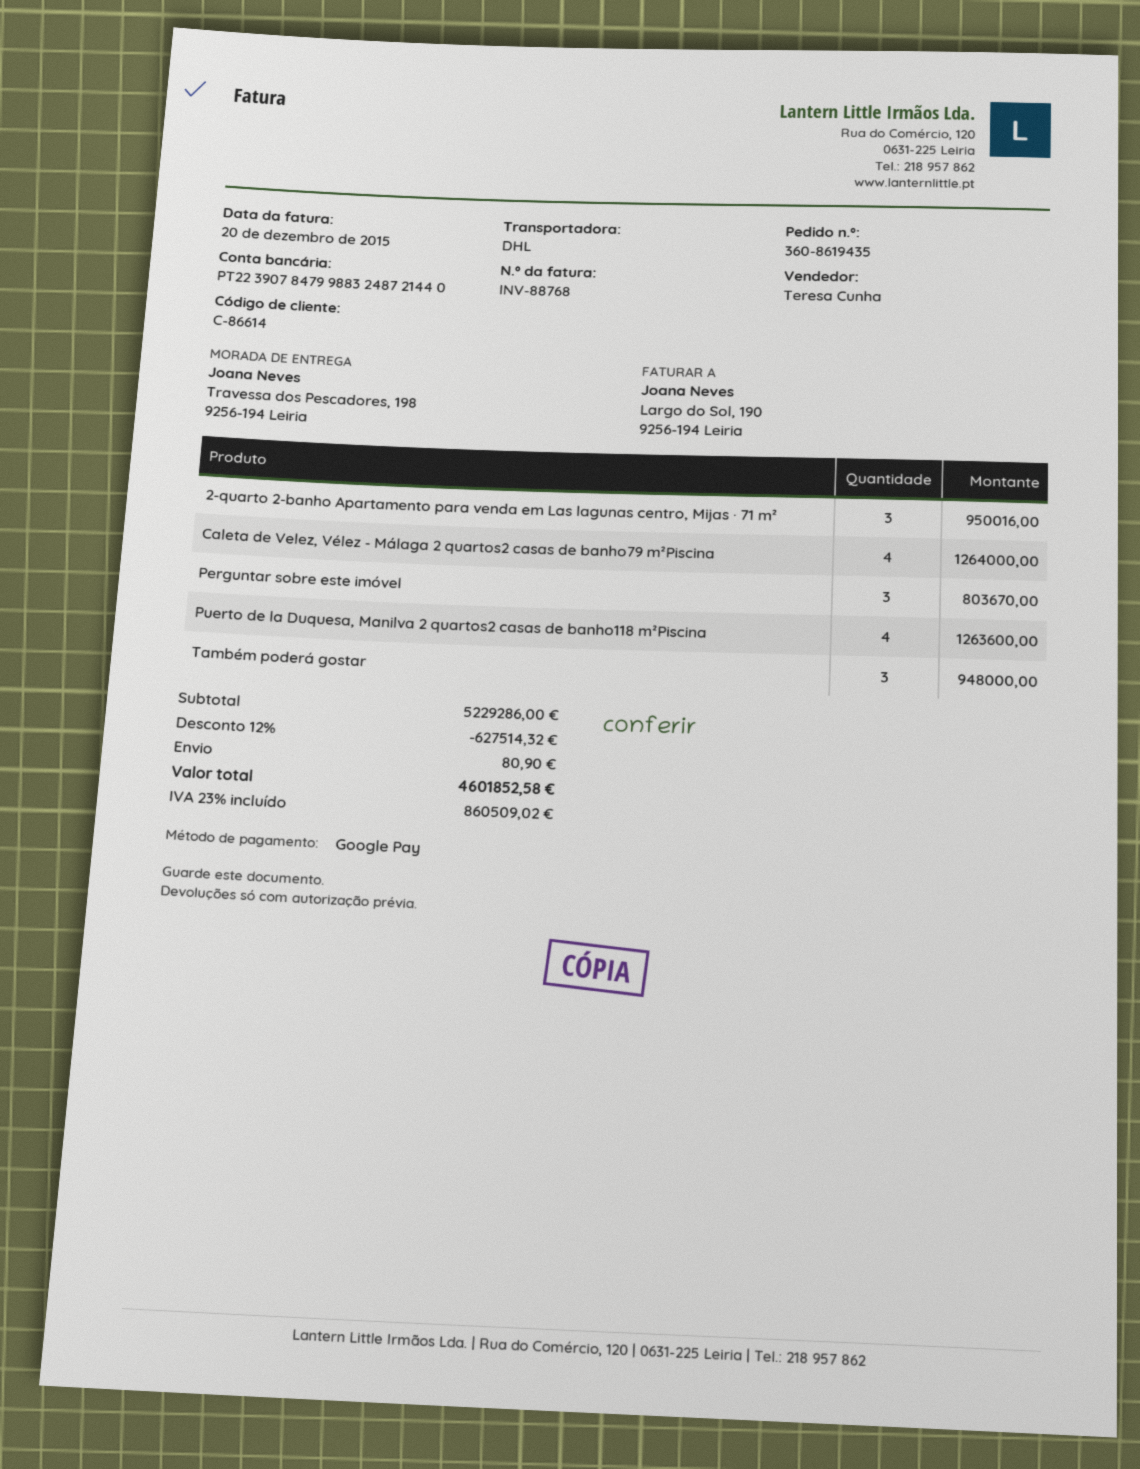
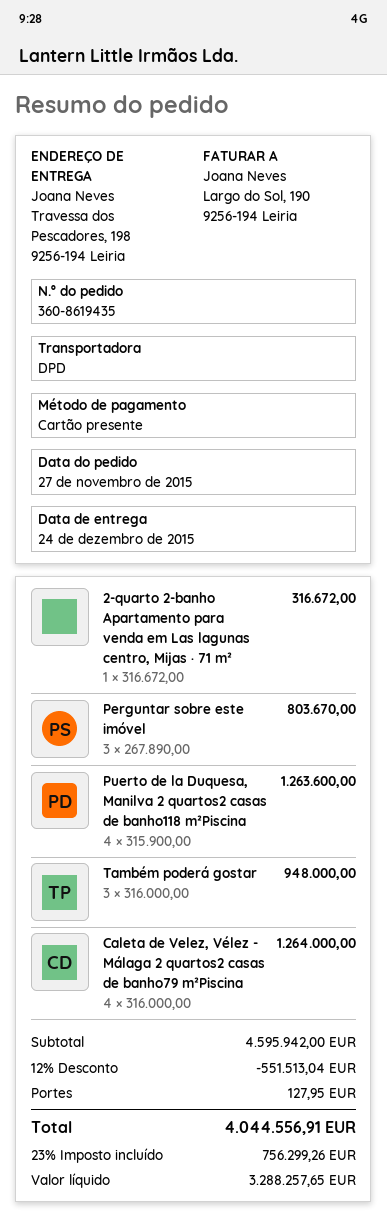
payment method: Google Pay -> gift card
shipping method: DHL -> DPD
2-quarto 2-banho Apartamento para venda em Las lagunas centro, Mijas · 71 m²: 3 for 950016.00 -> 1 for 316672.00
subtotal: 5229286.00 -> 4595942.00
discount: 12% = 627514.32 -> 12% = 551513.04
shipping: 80.90 -> 127.95
tax: 23% = 860509.02 -> 23% = 756299.26
total: 4601852.58 -> 4044556.91

